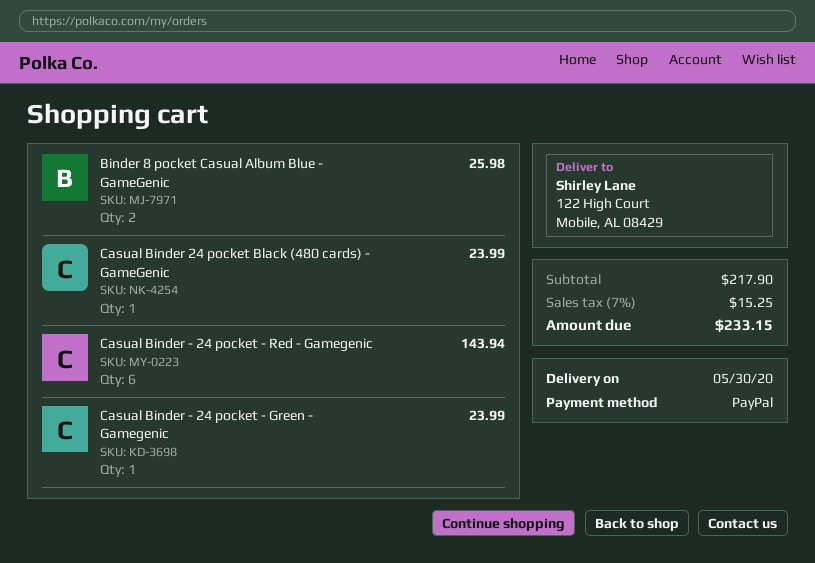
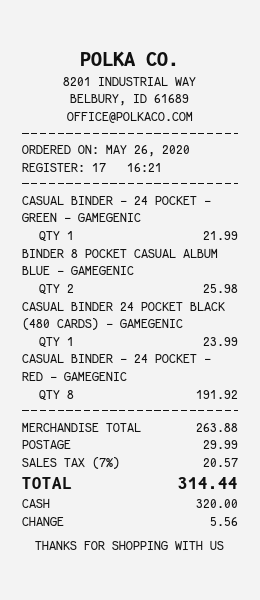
payment method: PayPal -> cash
Casual Binder - 24 pocket - Red - Gamegenic: 6 for 143.94 -> 8 for 191.92
Casual Binder - 24 pocket - Green - Gamegenic: 1 for 23.99 -> 1 for 21.99
subtotal: 217.90 -> 263.88
shipping: none -> 29.99
tax: 7% = 15.25 -> 7% = 20.57
total: 233.15 -> 314.44

